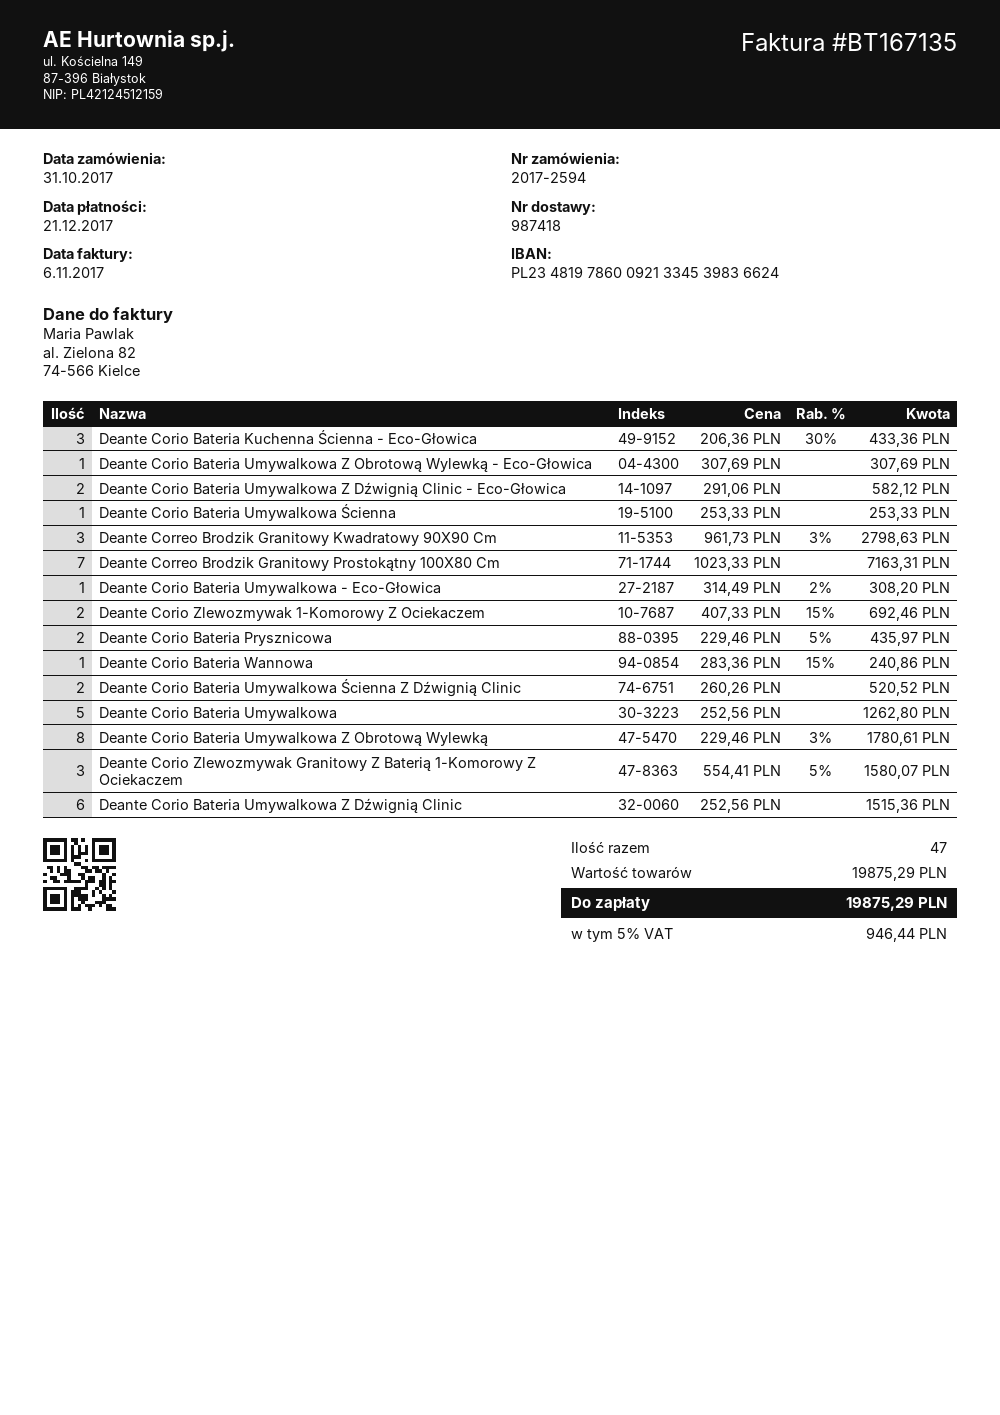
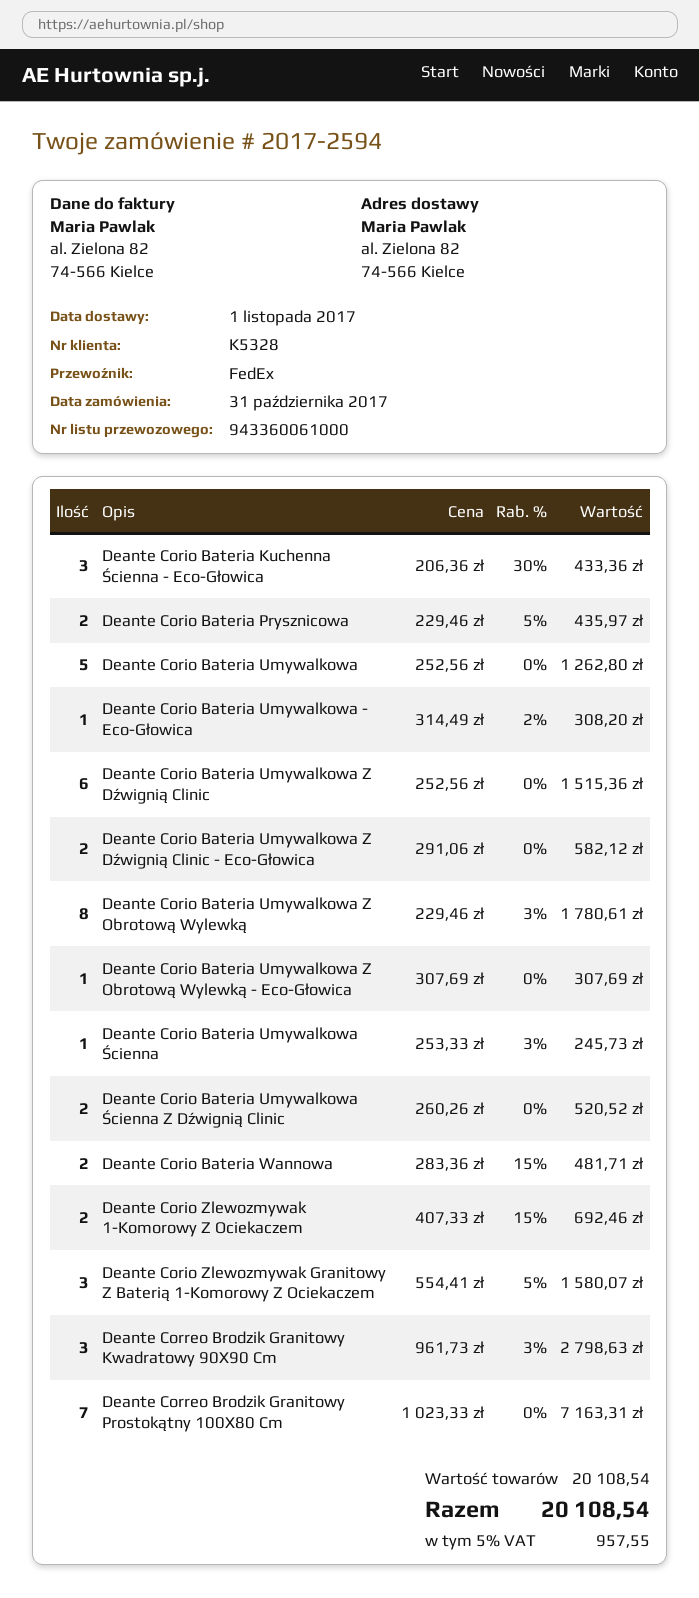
Deante Corio Bateria Umywalkowa Ścienna: 1 x 253.33 = 253.33 -> 1 x 253.33 - 3% = 245.73
Deante Corio Bateria Wannowa: 1 x 283.36 - 15% = 240.86 -> 2 x 283.36 - 15% = 481.71
subtotal: 19875.29 -> 20108.54
tax: 5% = 946.44 -> 5% = 957.55
total: 19875.29 -> 20108.54

